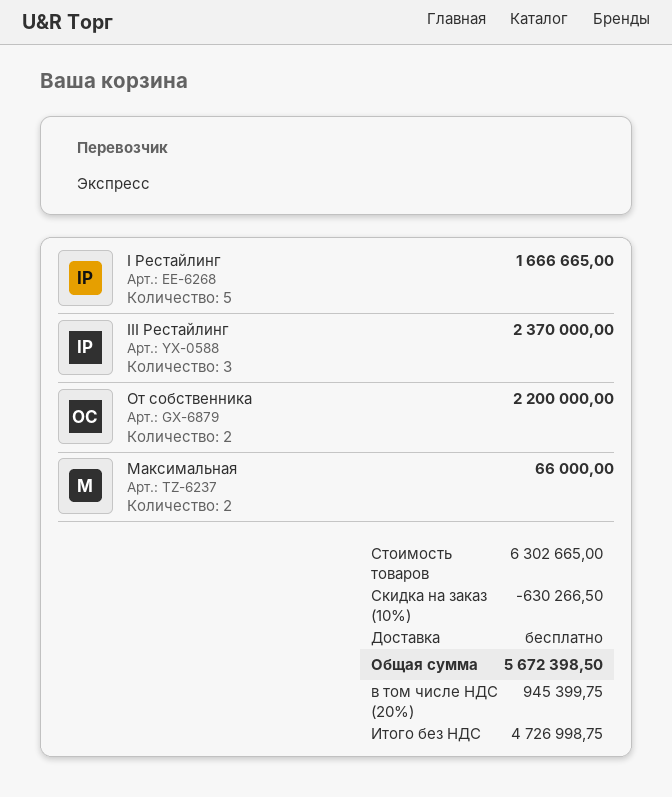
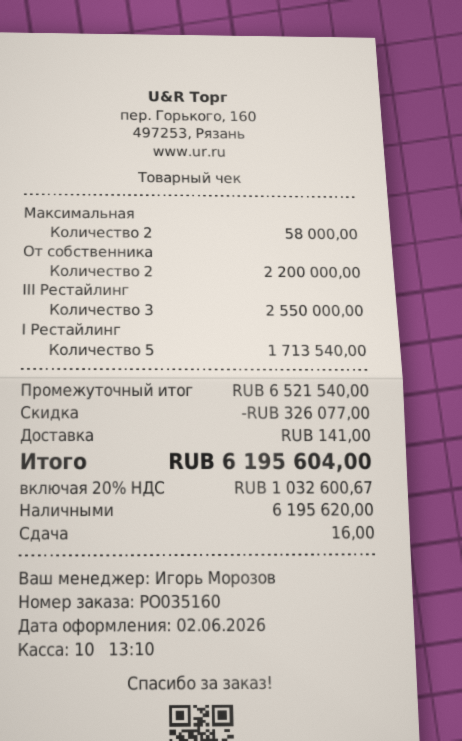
I Рестайлинг: 5 for 1666665.00 -> 5 for 1713540.00
III Рестайлинг: 3 for 2370000.00 -> 3 for 2550000.00
Максимальная: 2 for 66000.00 -> 2 for 58000.00
subtotal: 6302665.00 -> 6521540.00
discount: 630266.50 -> 326077.00
shipping: 0.00 -> 141.00
tax: 20% = 945399.75 -> 20% = 1032600.67
total: 5672398.50 -> 6195604.00

